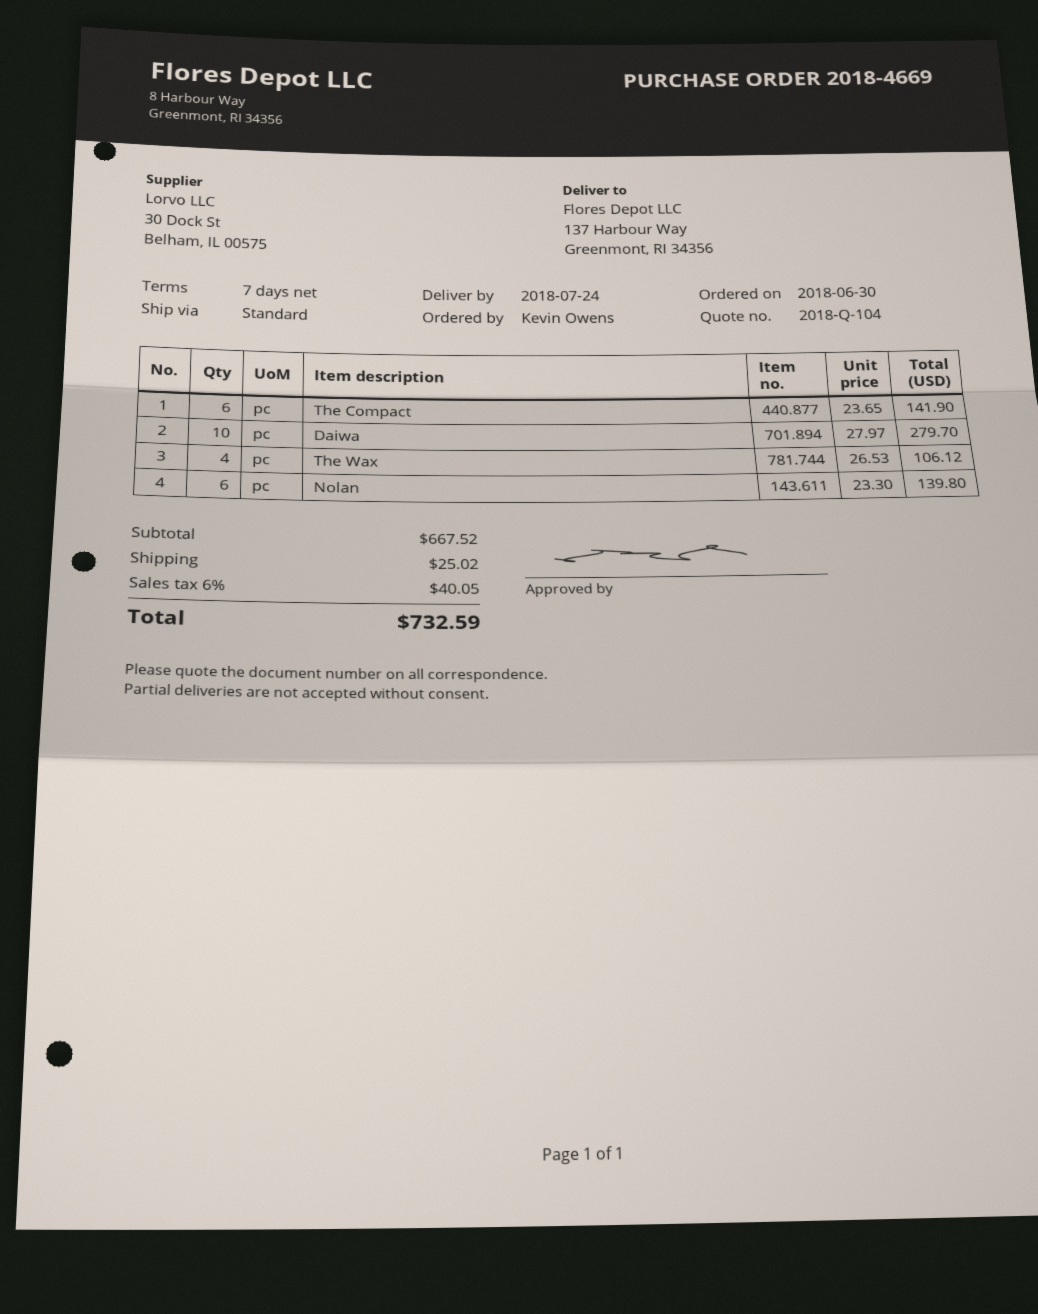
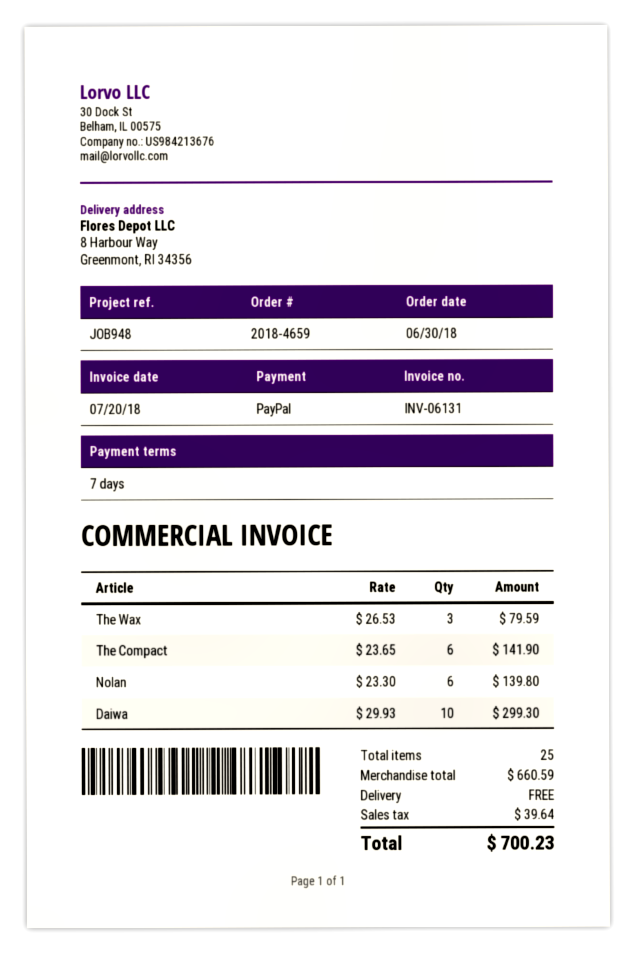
order number: 2018-4669 -> 2018-4659
ship to: 137 Harbour Way, Greenmont, RI 34356 -> 8 Harbour Way, Greenmont, RI 34356
Daiwa: 10 x 27.97 = 279.70 -> 10 x 29.93 = 299.30
The Wax: 4 x 26.53 = 106.12 -> 3 x 26.53 = 79.59
subtotal: 667.52 -> 660.59
shipping: 25.02 -> 0.00
tax: 40.05 -> 39.64
total: 732.59 -> 700.23

